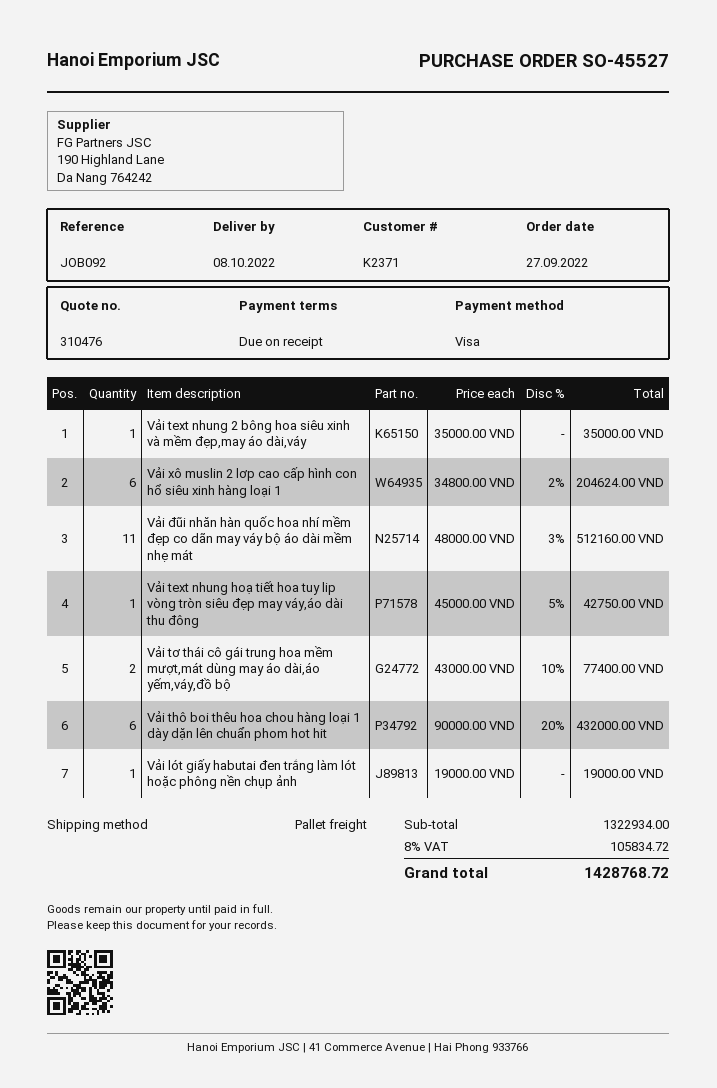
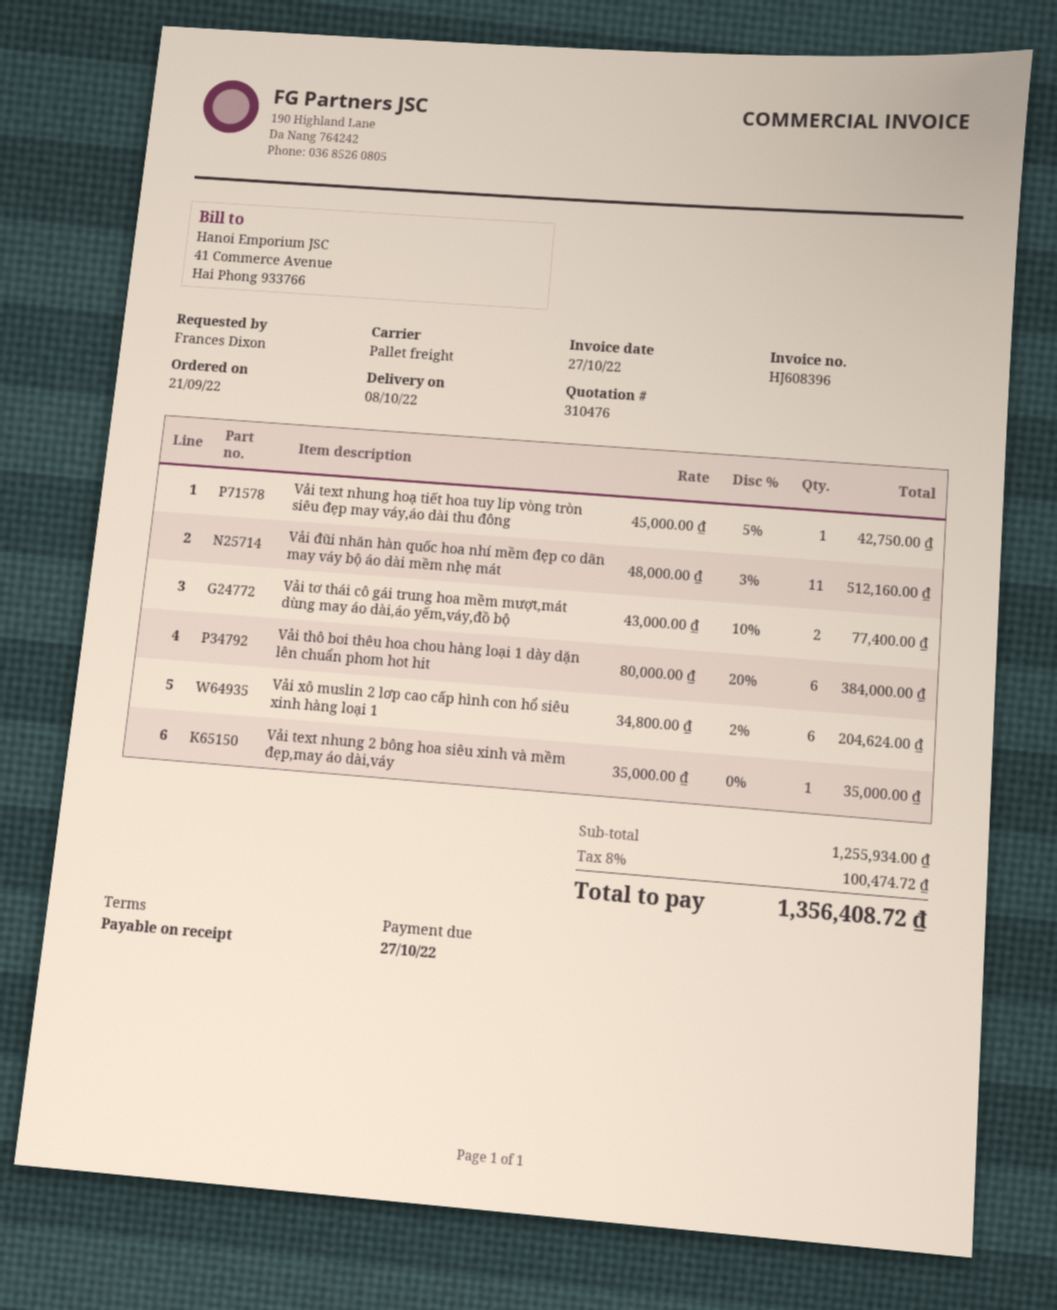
order date: 2022-09-27 -> 2022-09-21
Vải thô boi thêu hoa chou hàng loại 1 dày dặn lên chuẩn phom hot hit: 6 x 90000.00 - 20% = 432000.00 -> 6 x 80000.00 - 20% = 384000.00
Vải lót giấy habutai đen trắng làm lót hoặc phông nền chụp ảnh: 1 x 19000.00 = 19000.00 -> none
subtotal: 1322934.00 -> 1255934.00
tax: 8% = 105834.72 -> 8% = 100474.72
total: 1428768.72 -> 1356408.72

